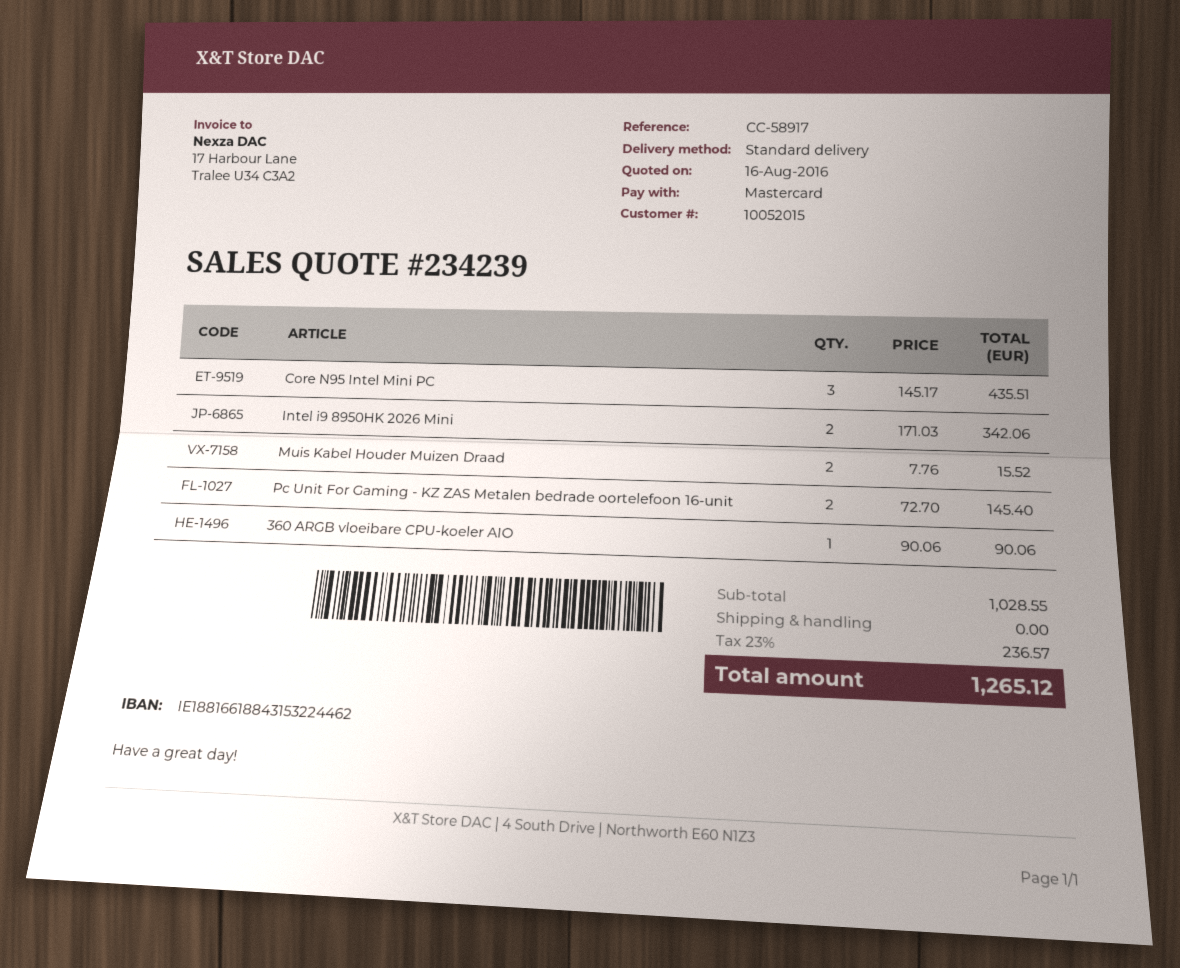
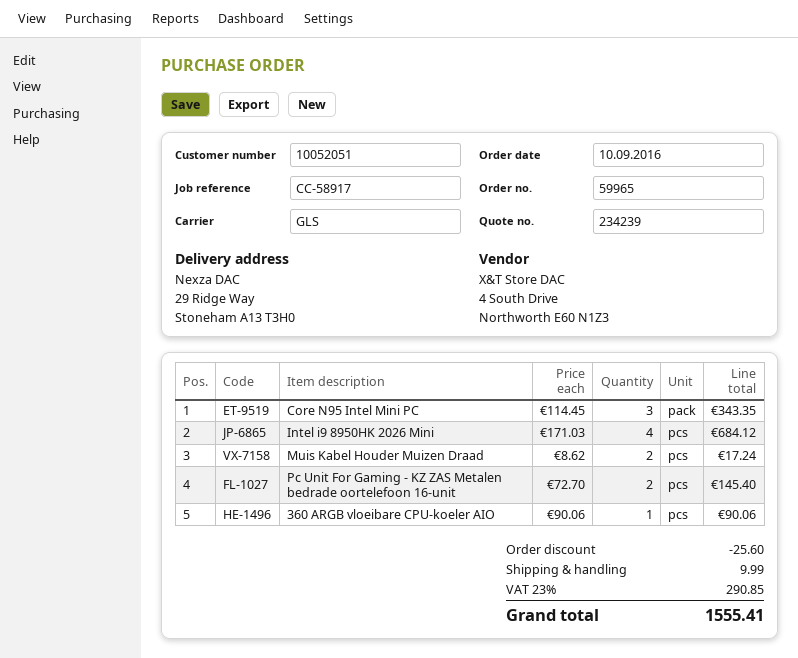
customer number: 10052015 -> 10052051
shipping method: standard -> GLS
Core N95 Intel Mini PC: 3 x 145.17 = 435.51 -> 3 x 114.45 = 343.35
Intel i9 8950HK 2026 Mini: 2 x 171.03 = 342.06 -> 4 x 171.03 = 684.12
Muis Kabel Houder Muizen Draad: 2 x 7.76 = 15.52 -> 2 x 8.62 = 17.24
discount: none -> 25.60
shipping: 0.00 -> 9.99
tax: 23% = 236.57 -> 23% = 290.85
total: 1265.12 -> 1555.41

